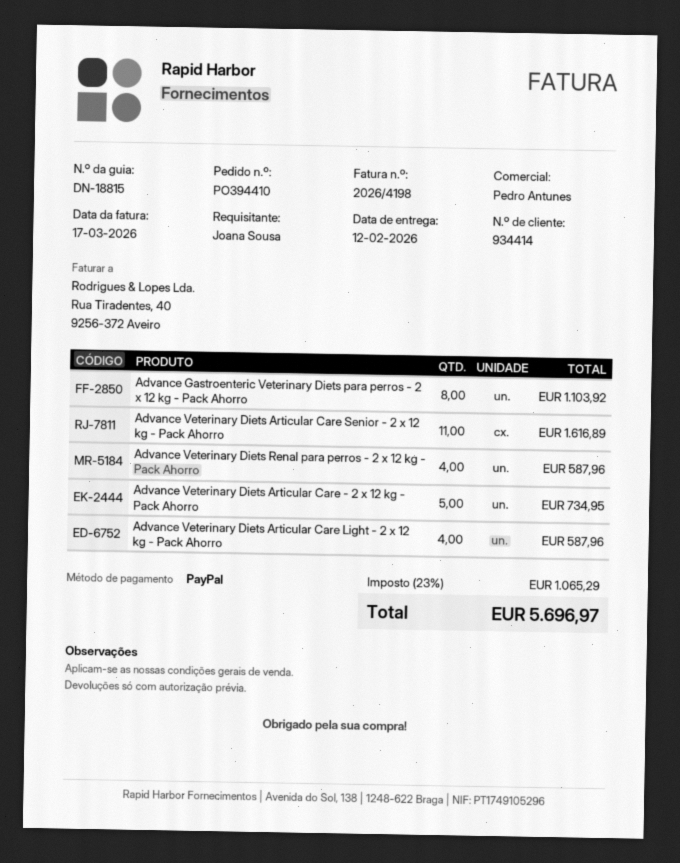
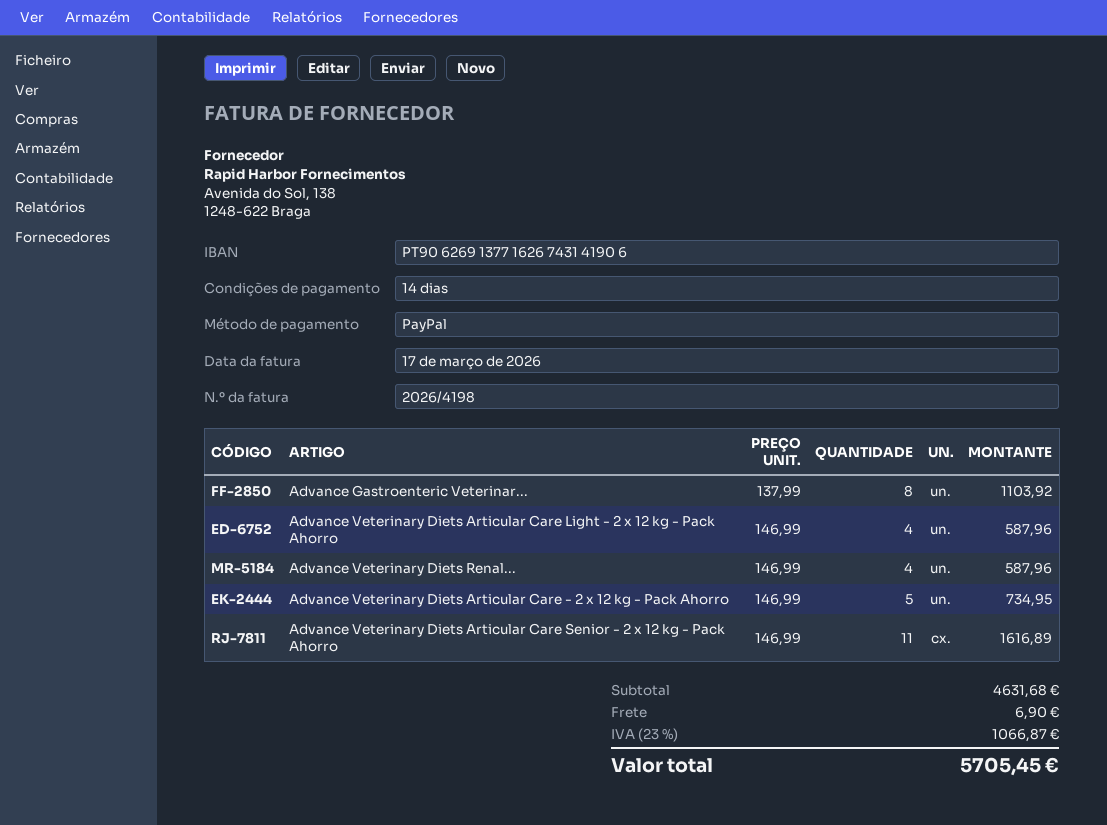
shipping: none -> 6.90
tax: 23% = 1065.29 -> 23% = 1066.87
total: 5696.97 -> 5705.45

